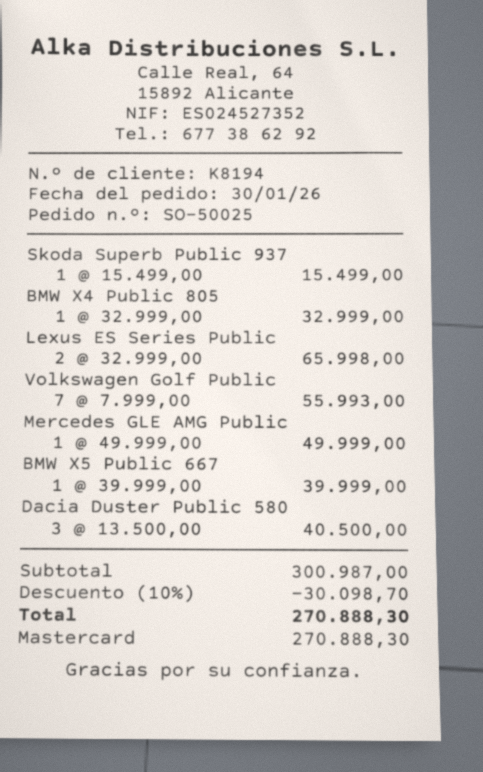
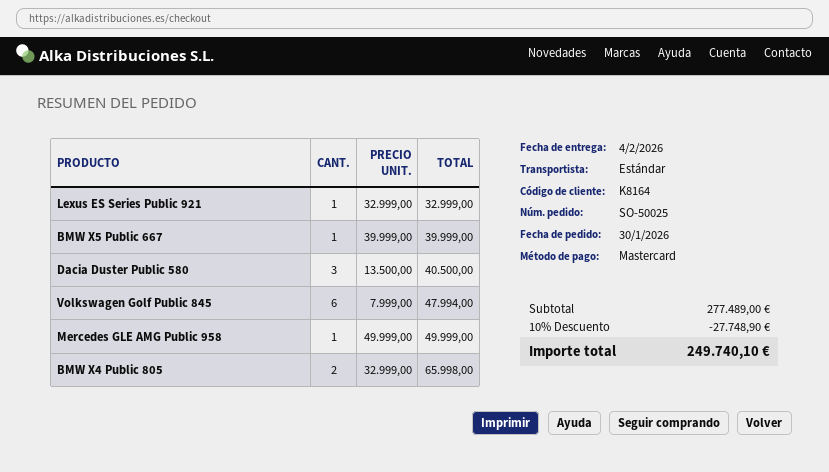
customer number: K8194 -> K8164
Skoda Superb Public 937: 1 x 15499.00 = 15499.00 -> none
BMW X4 Public 805: 1 x 32999.00 = 32999.00 -> 2 x 32999.00 = 65998.00
Lexus ES Series Public: 2 x 32999.00 = 65998.00 -> 1 x 32999.00 = 32999.00
Volkswagen Golf Public: 7 x 7999.00 = 55993.00 -> 6 x 7999.00 = 47994.00
subtotal: 300987.00 -> 277489.00
discount: 10% = 30098.70 -> 10% = 27748.90
total: 270888.30 -> 249740.10

